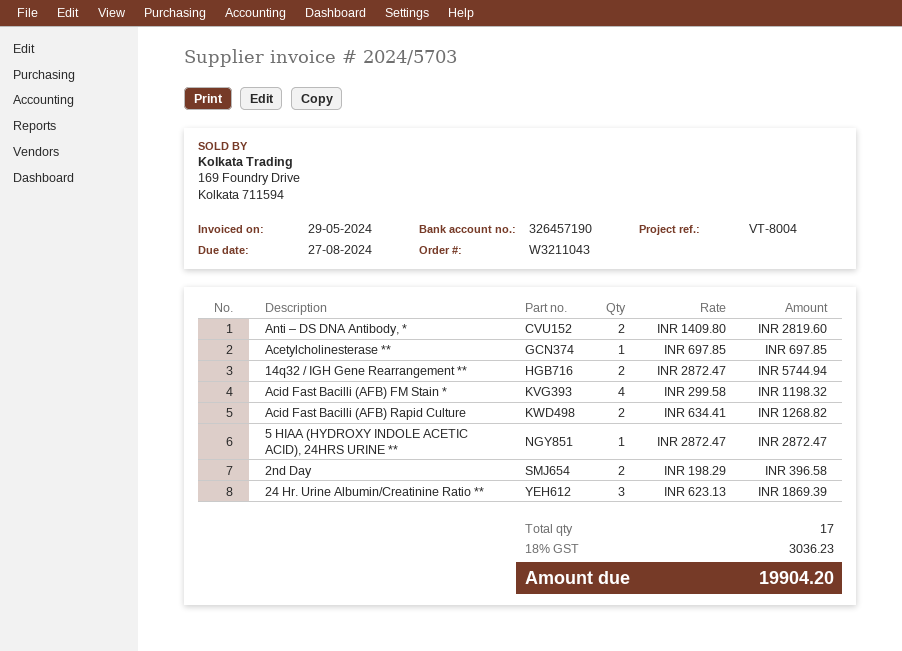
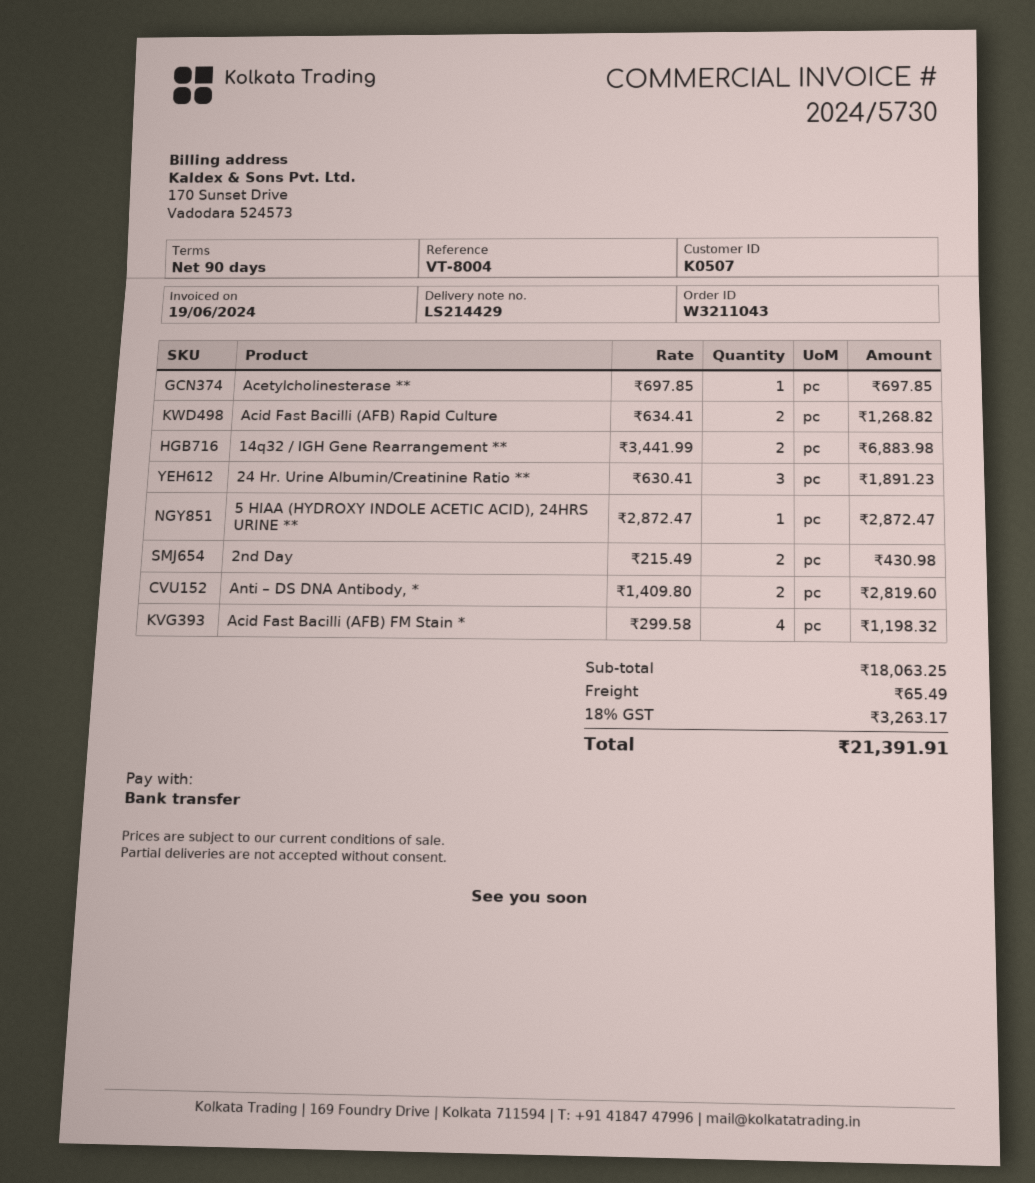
invoice number: 2024/5703 -> 2024/5730
invoice date: 2024-05-29 -> 2024-06-19
14q32 / IGH Gene Rearrangement **: 2 x 2872.47 = 5744.94 -> 2 x 3441.99 = 6883.98
2nd Day: 2 x 198.29 = 396.58 -> 2 x 215.49 = 430.98
24 Hr. Urine Albumin/Creatinine Ratio **: 3 x 623.13 = 1869.39 -> 3 x 630.41 = 1891.23
shipping: none -> 65.49
tax: 18% = 3036.23 -> 18% = 3263.17
total: 19904.20 -> 21391.91

